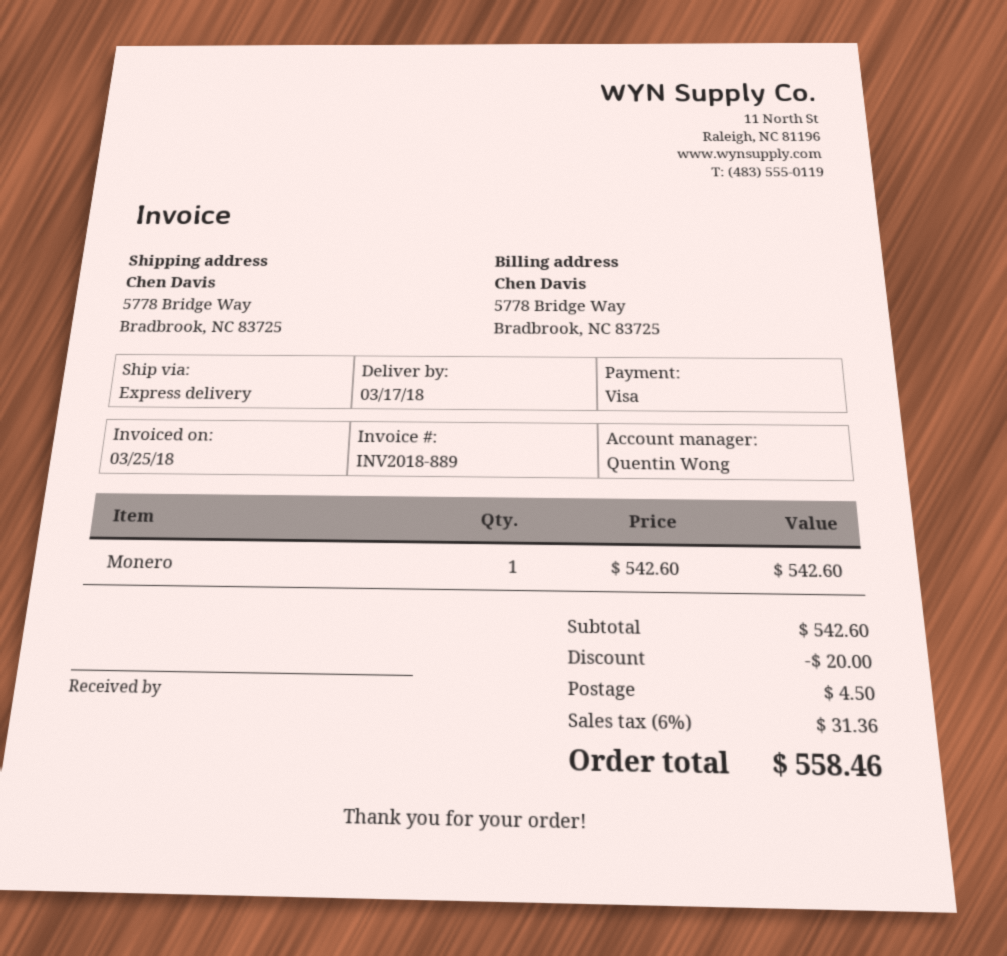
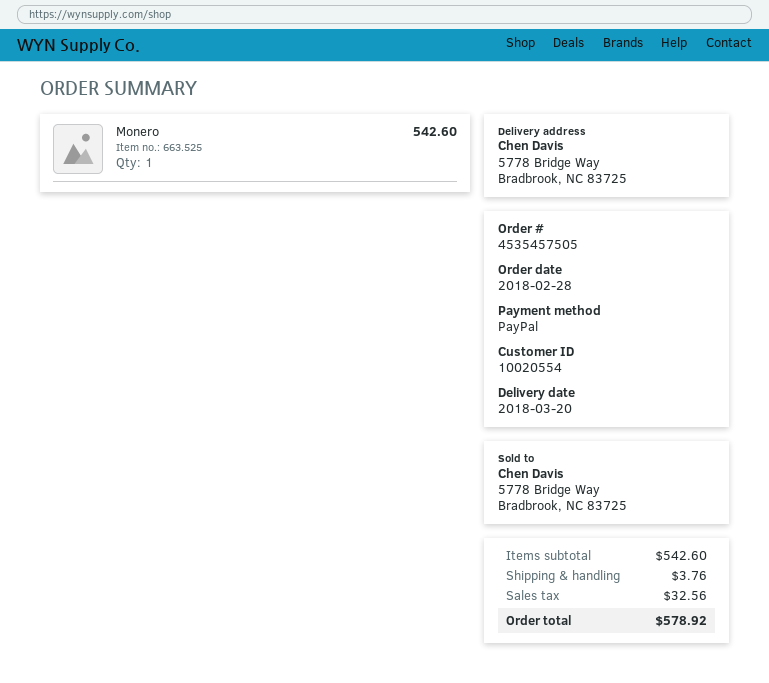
delivery date: 2018-03-17 -> 2018-03-20
payment method: Visa -> PayPal
discount: 20.00 -> none
shipping: 4.50 -> 3.76
tax: 31.36 -> 32.56
total: 558.46 -> 578.92

